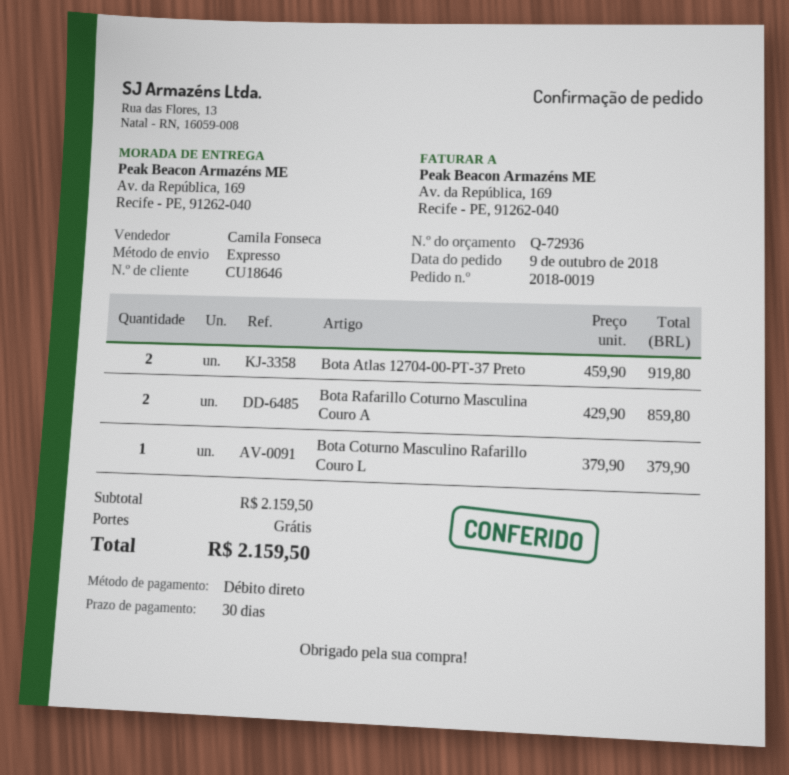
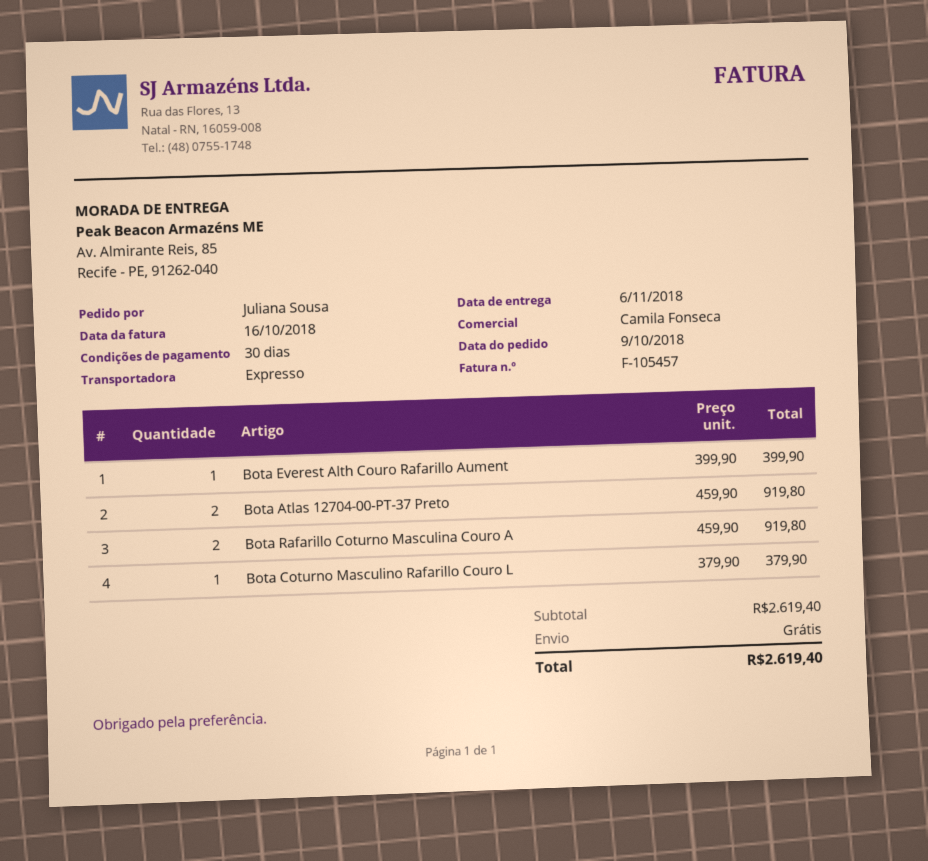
ship to: Av. da República, 169, Recife - PE, 91262-040 -> Av. Almirante Reis, 85, Recife - PE, 91262-040
Bota Rafarillo Coturno Masculina Couro A: 2 x 429.90 = 859.80 -> 2 x 459.90 = 919.80
Bota Everest Alth Couro Rafarillo Aument: none -> 1 x 399.90 = 399.90
subtotal: 2159.50 -> 2619.40
total: 2159.50 -> 2619.40

